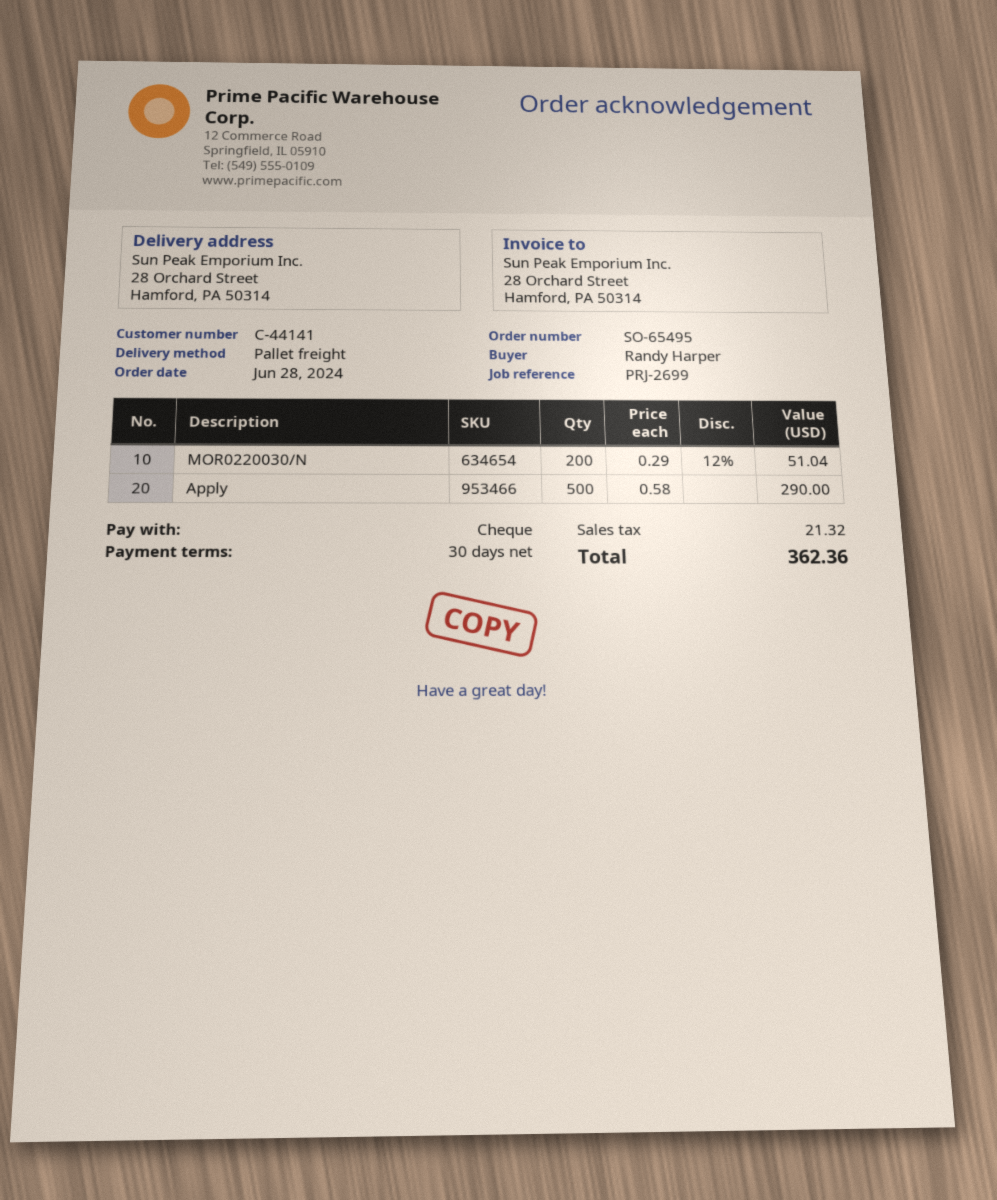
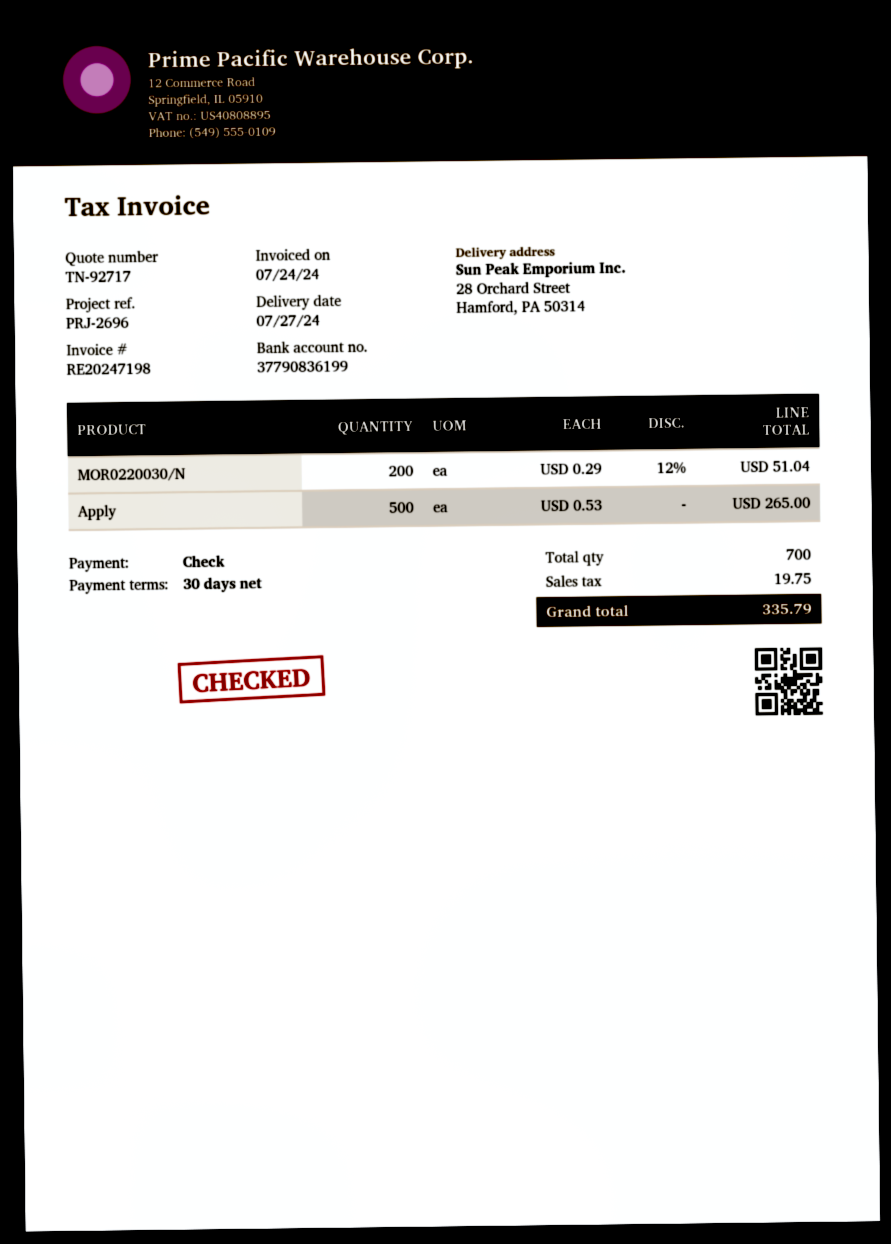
reference: PRJ-2699 -> PRJ-2696
Apply: 500 x 0.58 = 290.00 -> 500 x 0.53 = 265.00
tax: 21.32 -> 19.75
total: 362.36 -> 335.79

